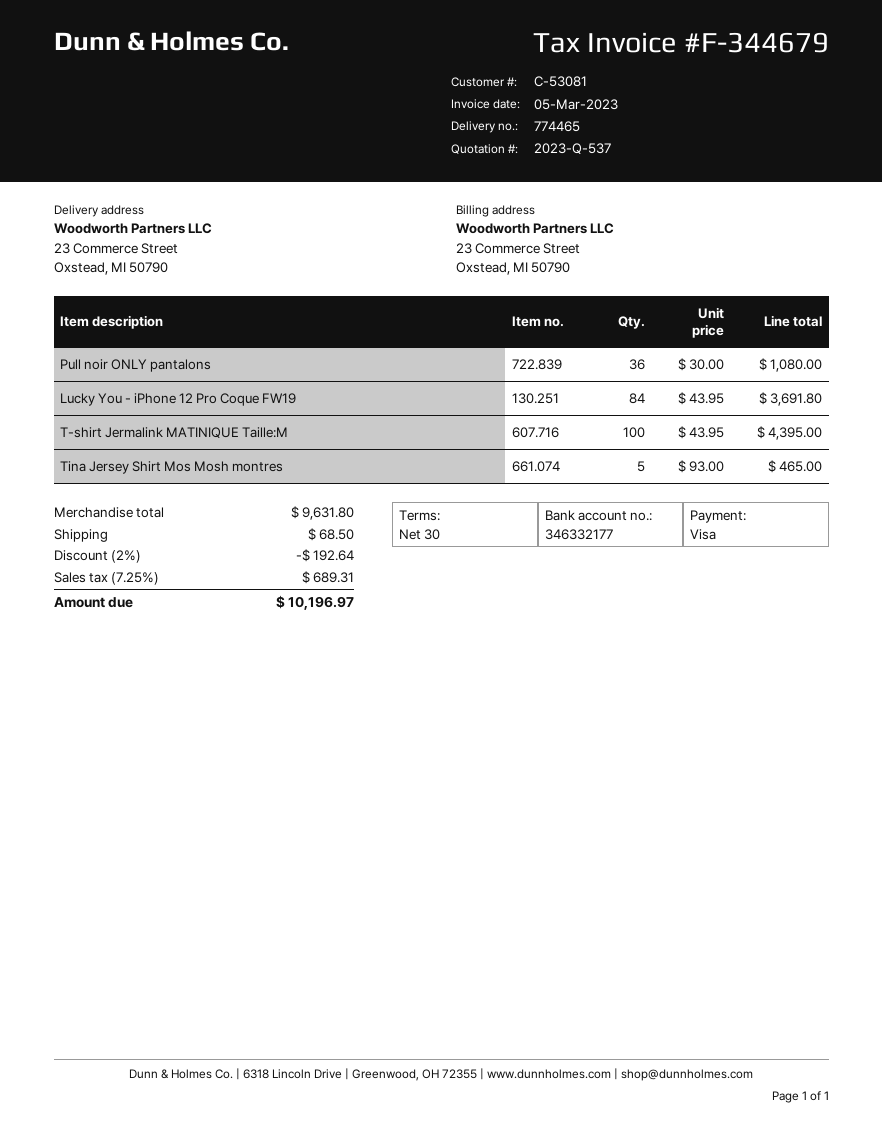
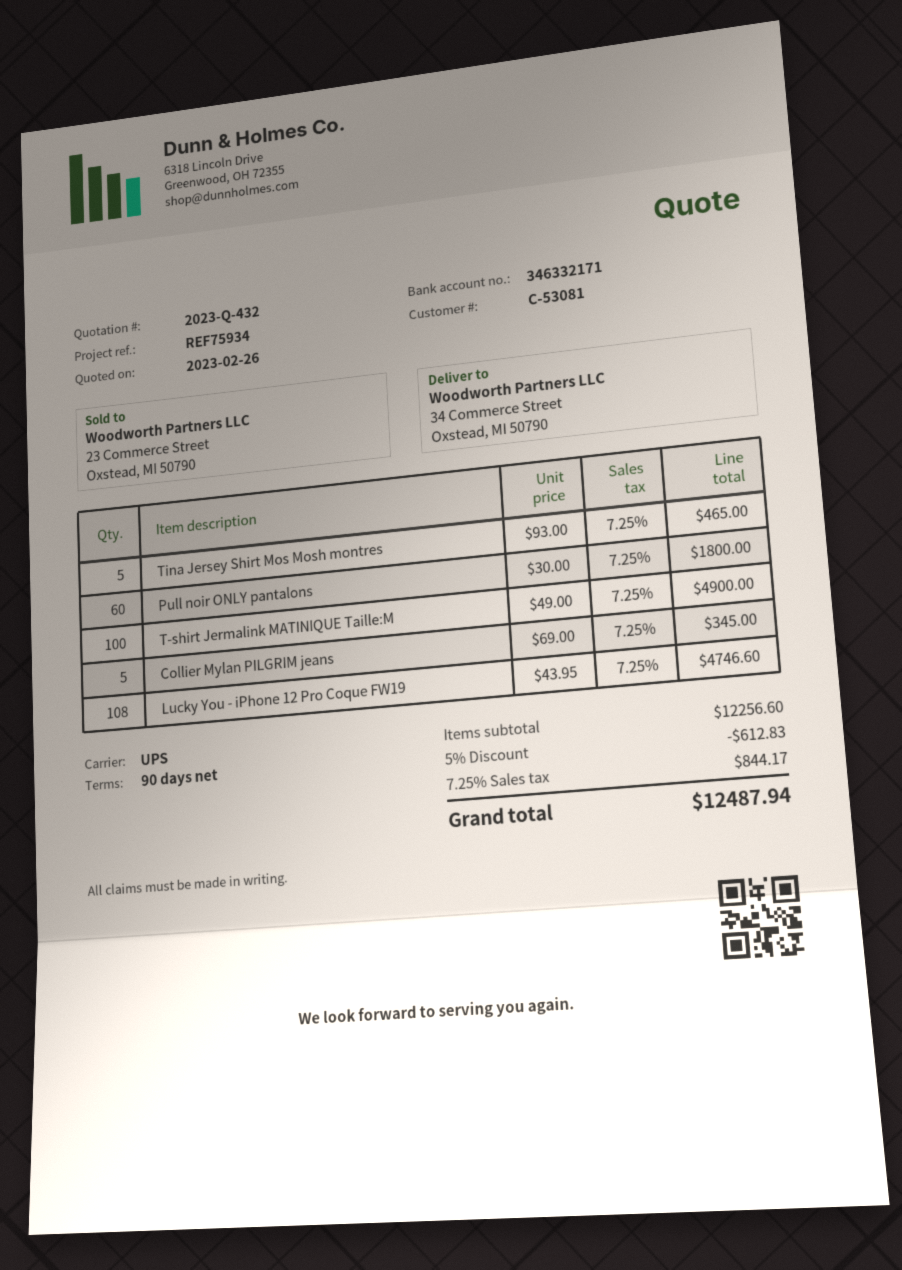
quote number: 2023-Q-537 -> 2023-Q-432
payment terms: 30 days -> 90 days
bank account: 346332177 -> 346332171
ship to: 23 Commerce Street, Oxstead, MI 50790 -> 34 Commerce Street, Oxstead, MI 50790
Pull noir ONLY pantalons: 36 x 30.00 = 1080.00 -> 60 x 30.00 = 1800.00
Lucky You - iPhone 12 Pro Coque FW19: 84 x 43.95 = 3691.80 -> 108 x 43.95 = 4746.60
T-shirt Jermalink MATINIQUE Taille:M: 100 x 43.95 = 4395.00 -> 100 x 49.00 = 4900.00
Collier Mylan PILGRIM jeans: none -> 5 x 69.00 = 345.00
subtotal: 9631.80 -> 12256.60
discount: 2% = 192.64 -> 5% = 612.83
shipping: 68.50 -> none
tax: 7.25% = 689.31 -> 7.25% = 844.17
total: 10196.97 -> 12487.94

